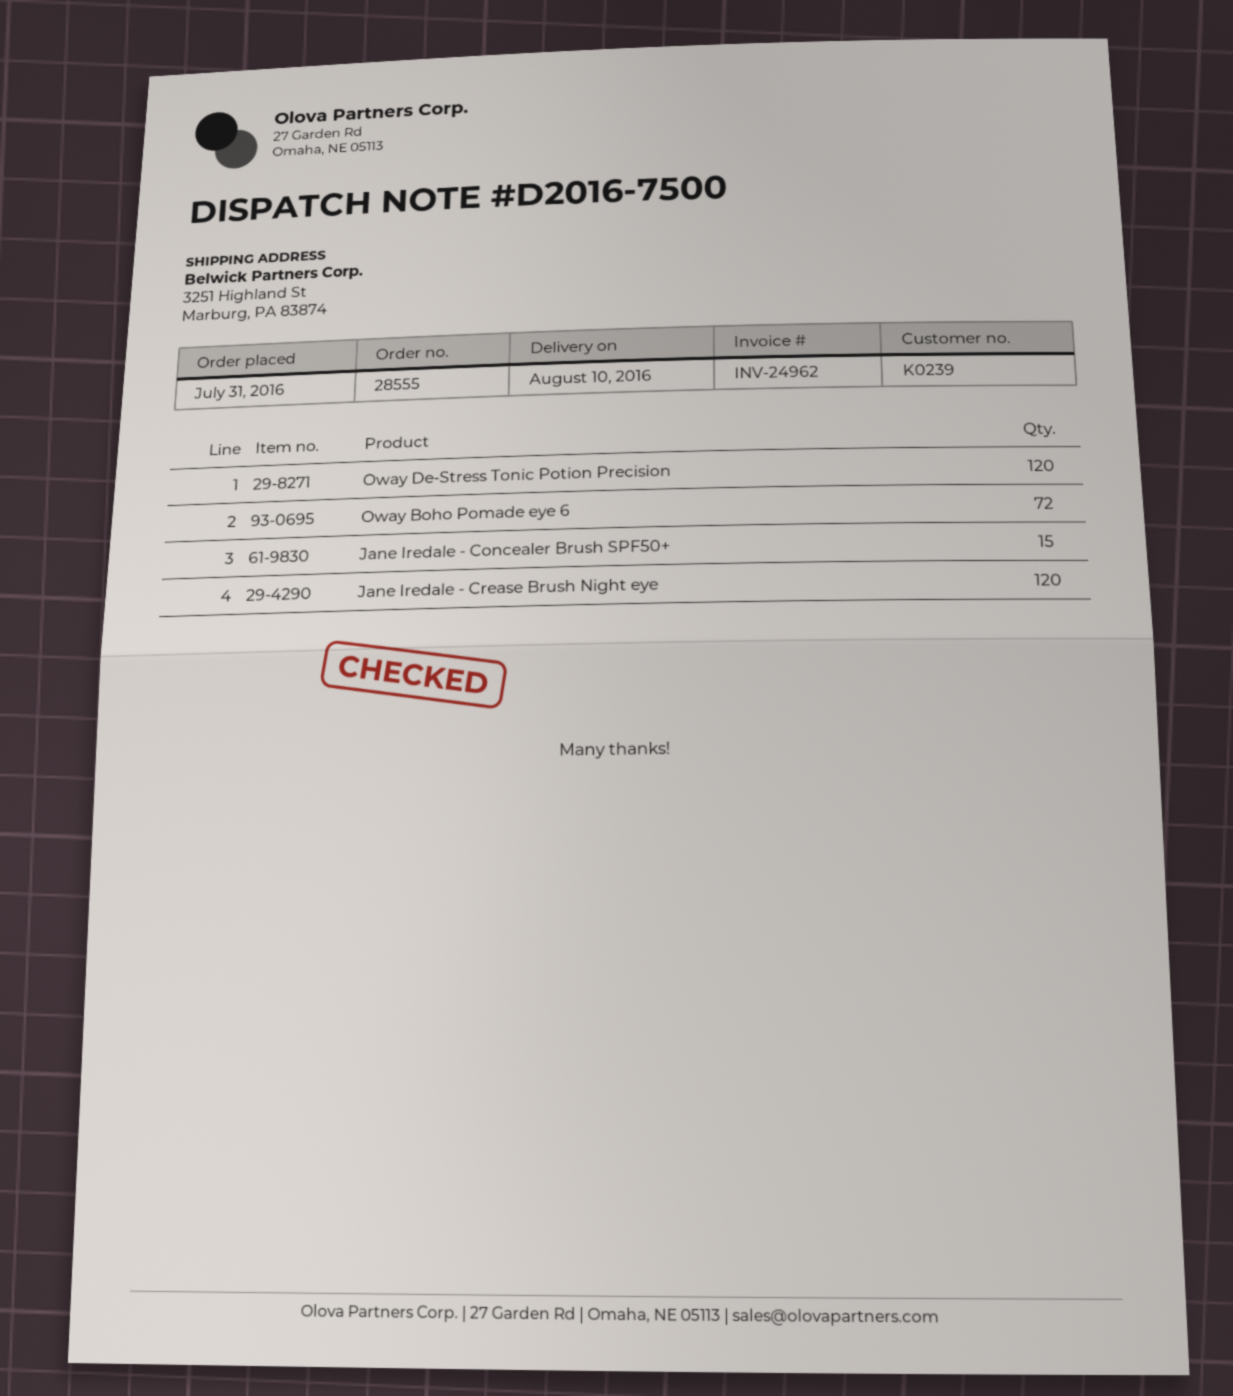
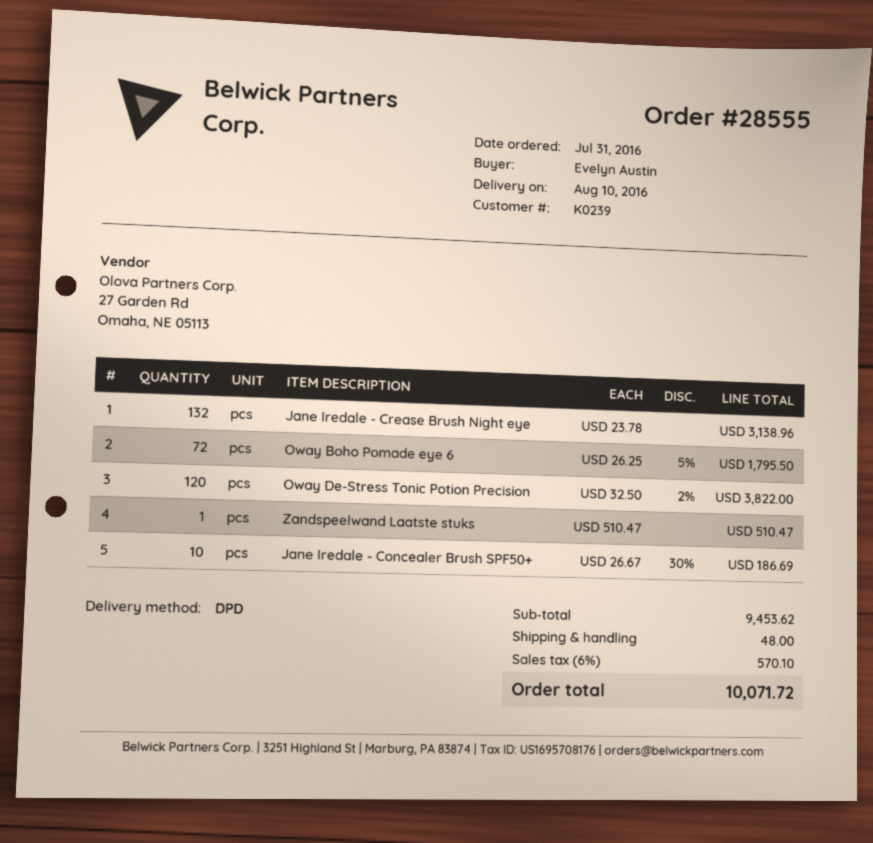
Jane Iredale - Concealer Brush SPF50+: 15 -> 10
Jane Iredale - Crease Brush Night eye: 120 -> 132
Zandspeelwand Laatste stuks: none -> 1

